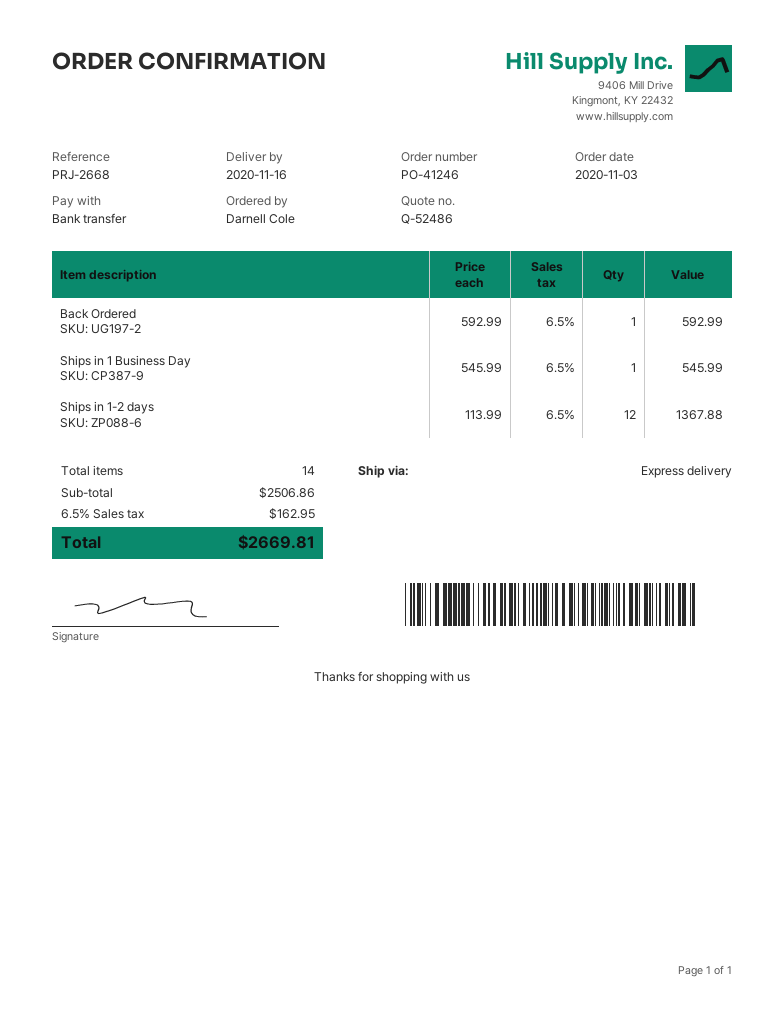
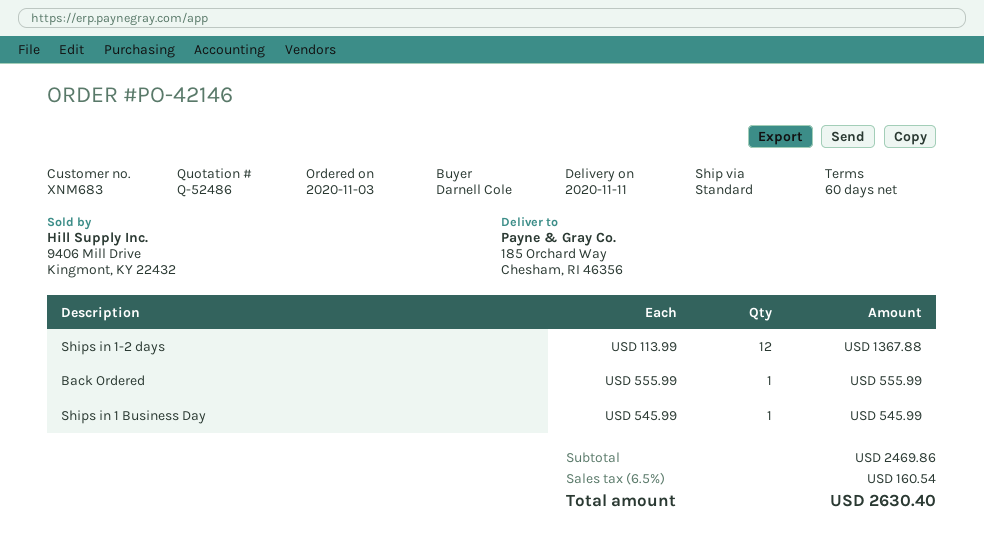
order number: PO-41246 -> PO-42146
delivery date: 2020-11-16 -> 2020-11-11
shipping method: express -> standard
Back Ordered: 1 x 592.99 = 592.99 -> 1 x 555.99 = 555.99
subtotal: 2506.86 -> 2469.86
tax: 6.5% = 162.95 -> 6.5% = 160.54
total: 2669.81 -> 2630.40

